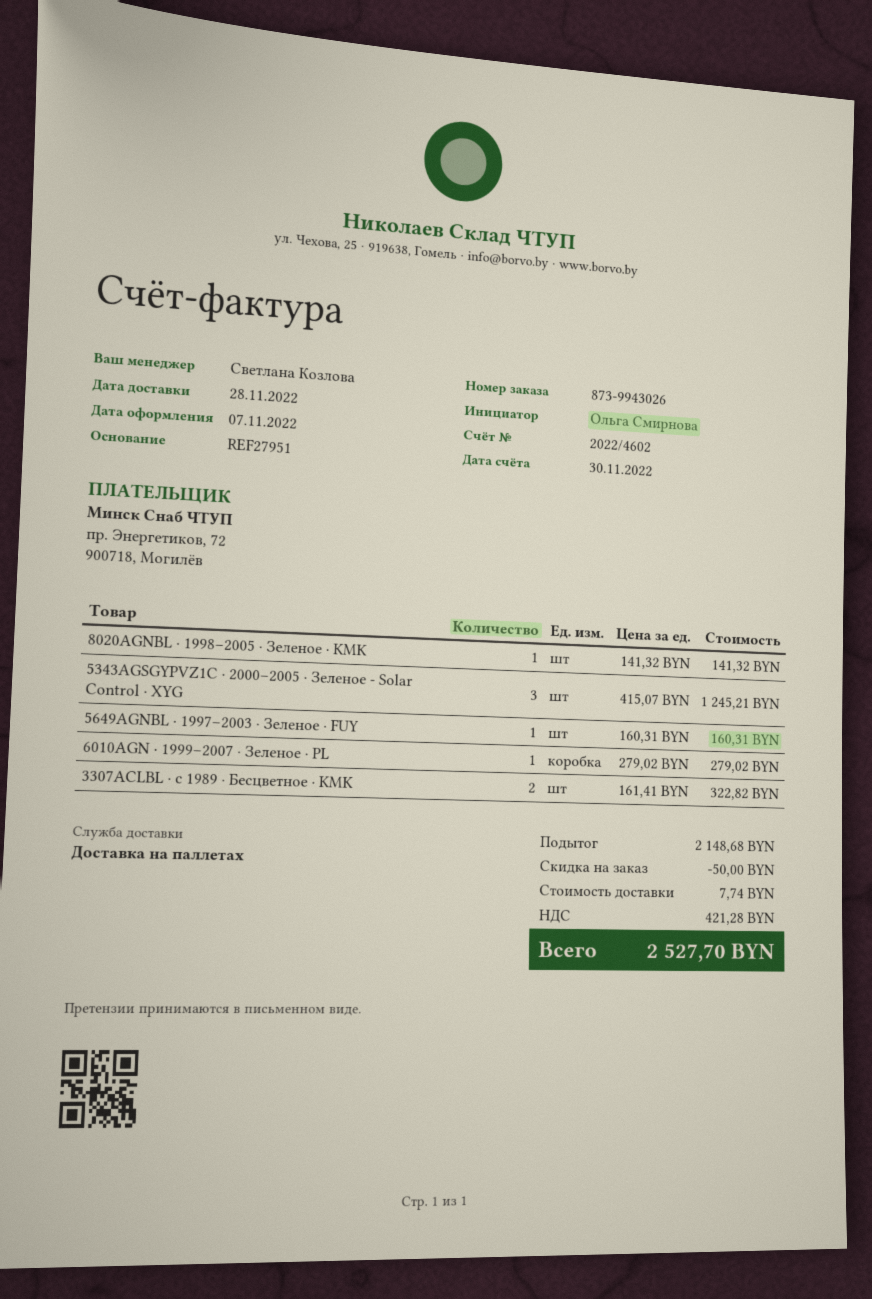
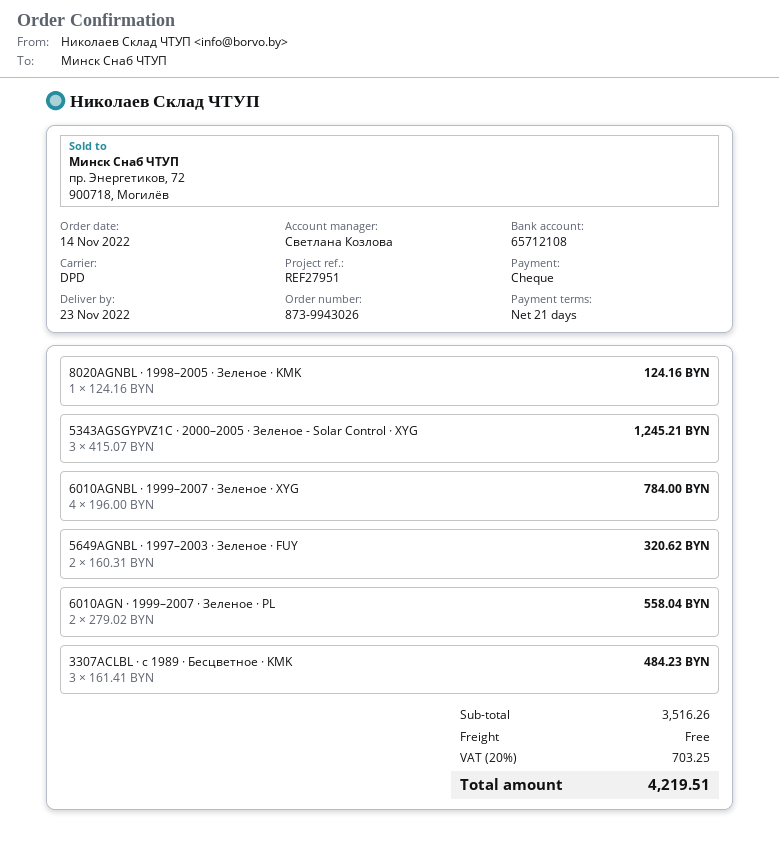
order date: 2022-11-07 -> 2022-11-14
delivery date: 2022-11-28 -> 2022-11-23
shipping method: pallet freight -> DPD
8020AGNBL · 1998–2005 · Зеленое · KMK: 1 x 141.32 = 141.32 -> 1 x 124.16 = 124.16
5649AGNBL · 1997–2003 · Зеленое · FUY: 1 x 160.31 = 160.31 -> 2 x 160.31 = 320.62
6010AGN · 1999–2007 · Зеленое · PL: 1 x 279.02 = 279.02 -> 2 x 279.02 = 558.04
3307ACLBL · с 1989 · Бесцветное · KMK: 2 x 161.41 = 322.82 -> 3 x 161.41 = 484.23
6010AGNBL · 1999–2007 · Зеленое · XYG: none -> 4 x 196.00 = 784.00
subtotal: 2148.68 -> 3516.26
discount: 50.00 -> none
shipping: 7.74 -> 0.00
tax: 421.28 -> 703.25
total: 2527.70 -> 4219.51

